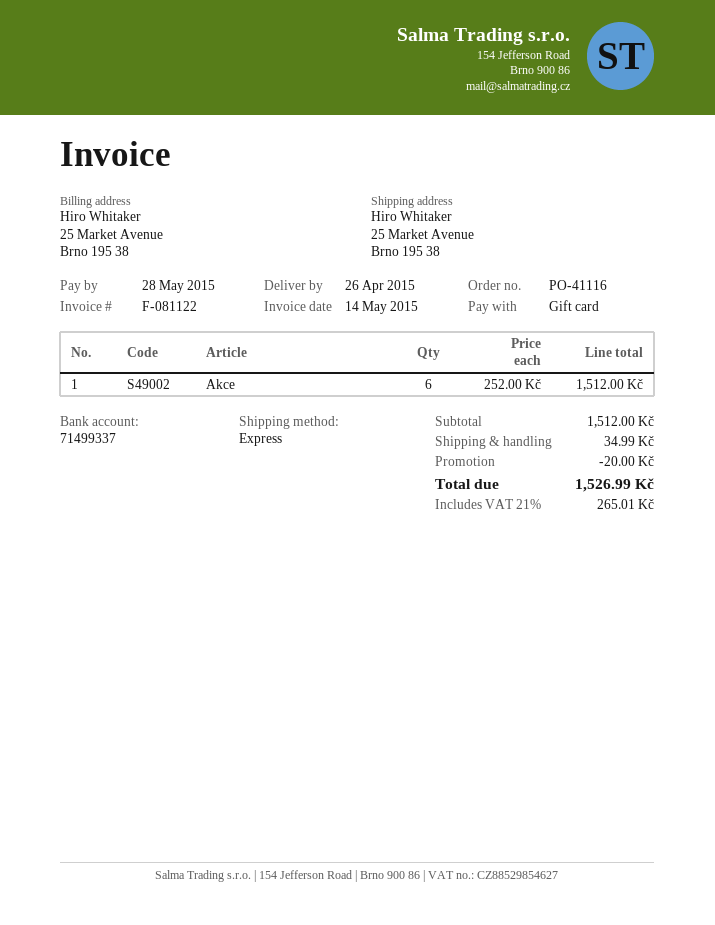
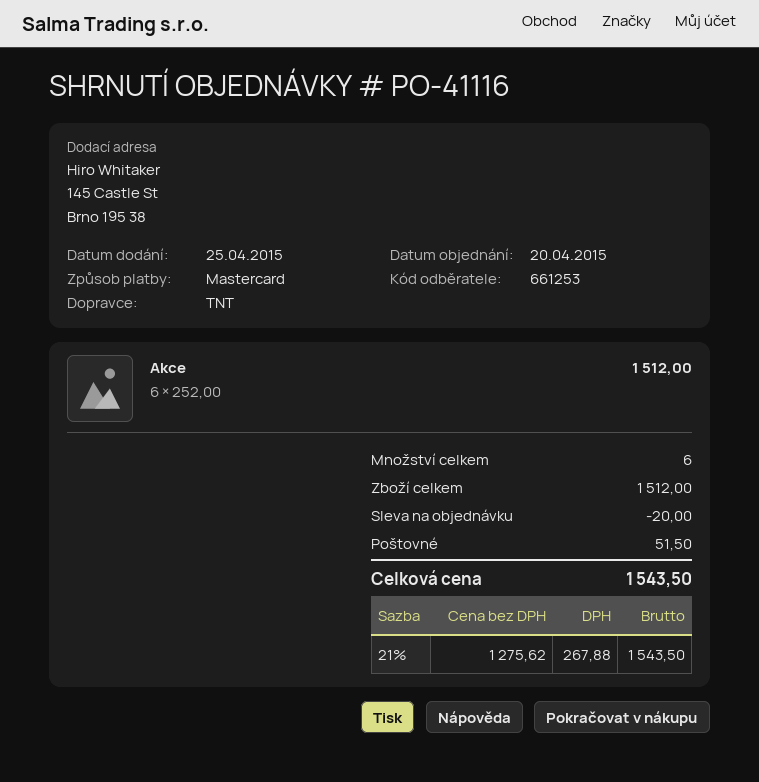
delivery date: 2015-04-26 -> 2015-04-25
payment method: gift card -> Mastercard
shipping method: express -> TNT
ship to: 25 Market Avenue, Brno 195 38 -> 145 Castle St, Brno 195 38
shipping: 34.99 -> 51.50
tax: 21% = 265.01 -> 21% = 267.88
total: 1526.99 -> 1543.50

